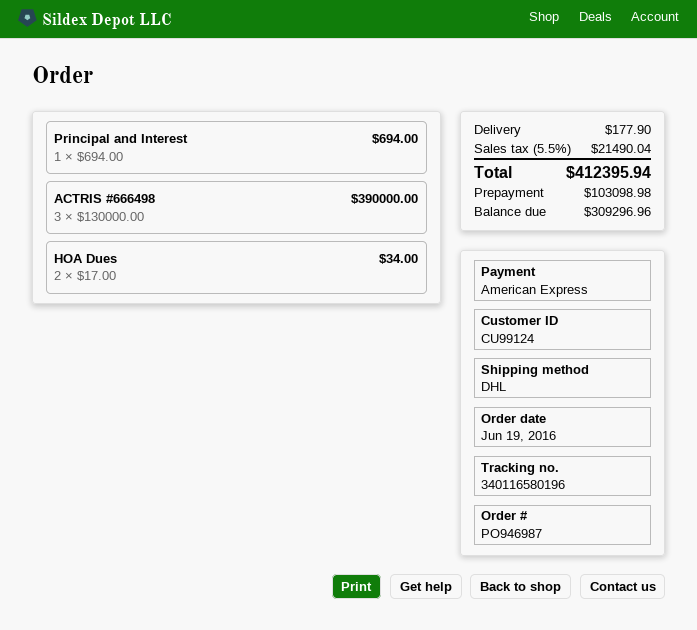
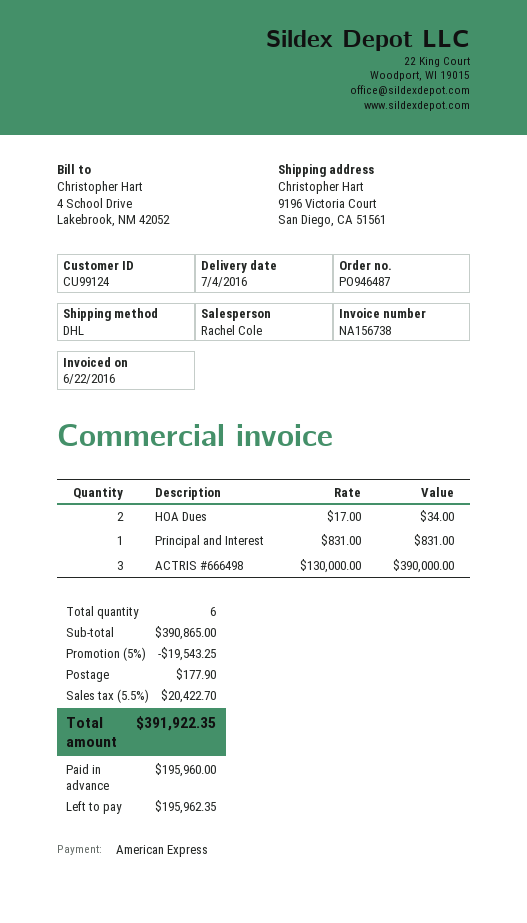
order number: PO946987 -> PO946487
Principal and Interest: 1 x 694.00 = 694.00 -> 1 x 831.00 = 831.00
discount: none -> 5% = 19543.25
tax: 5.5% = 21490.04 -> 5.5% = 20422.70
total: 412395.94 -> 391922.35
deposit: 103098.98 -> 195960.00
balance: 309296.96 -> 195962.35

